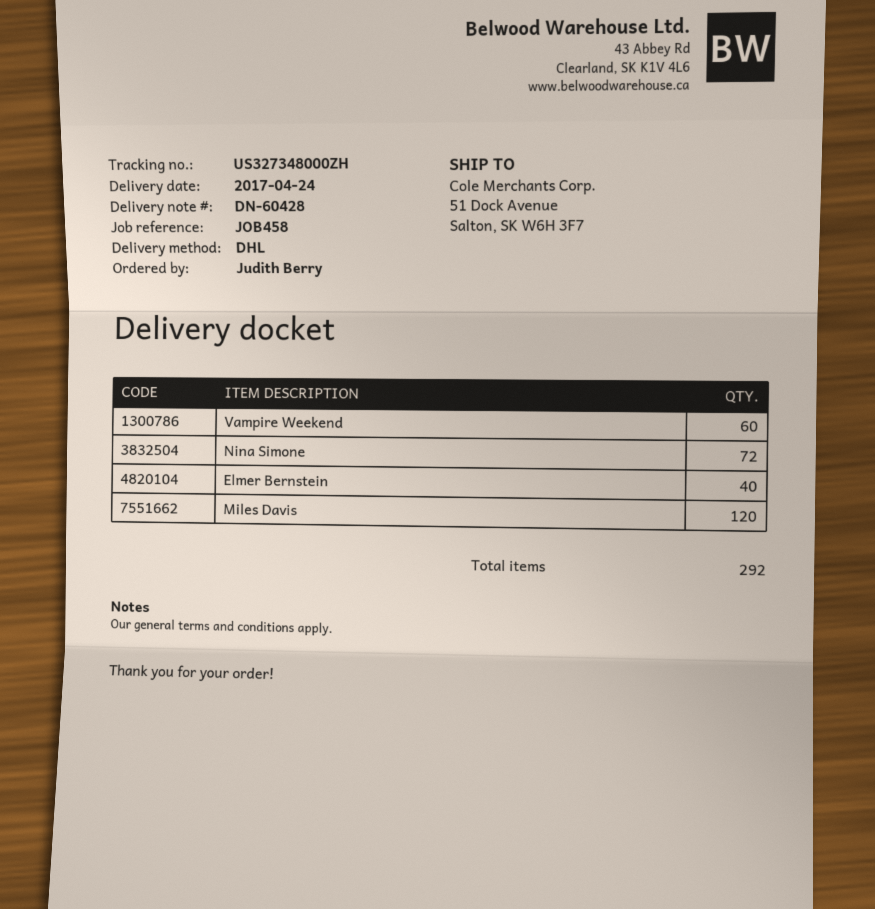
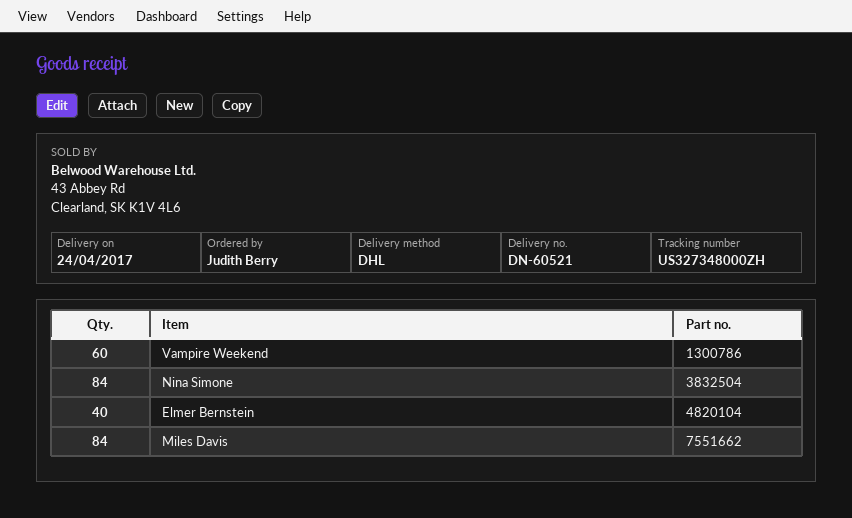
delivery note number: DN-60428 -> DN-60521
Nina Simone: 72 -> 84
Miles Davis: 120 -> 84

